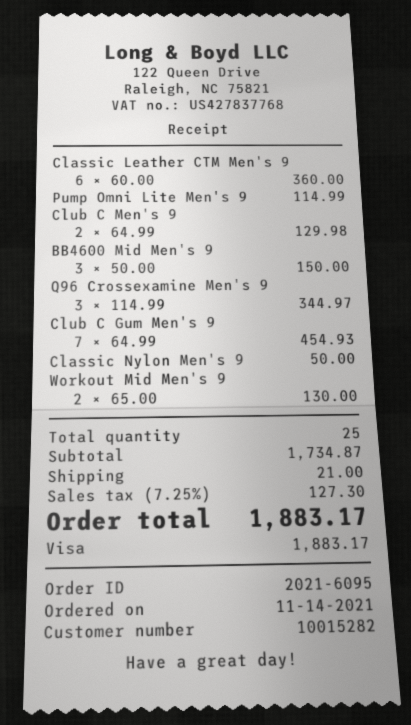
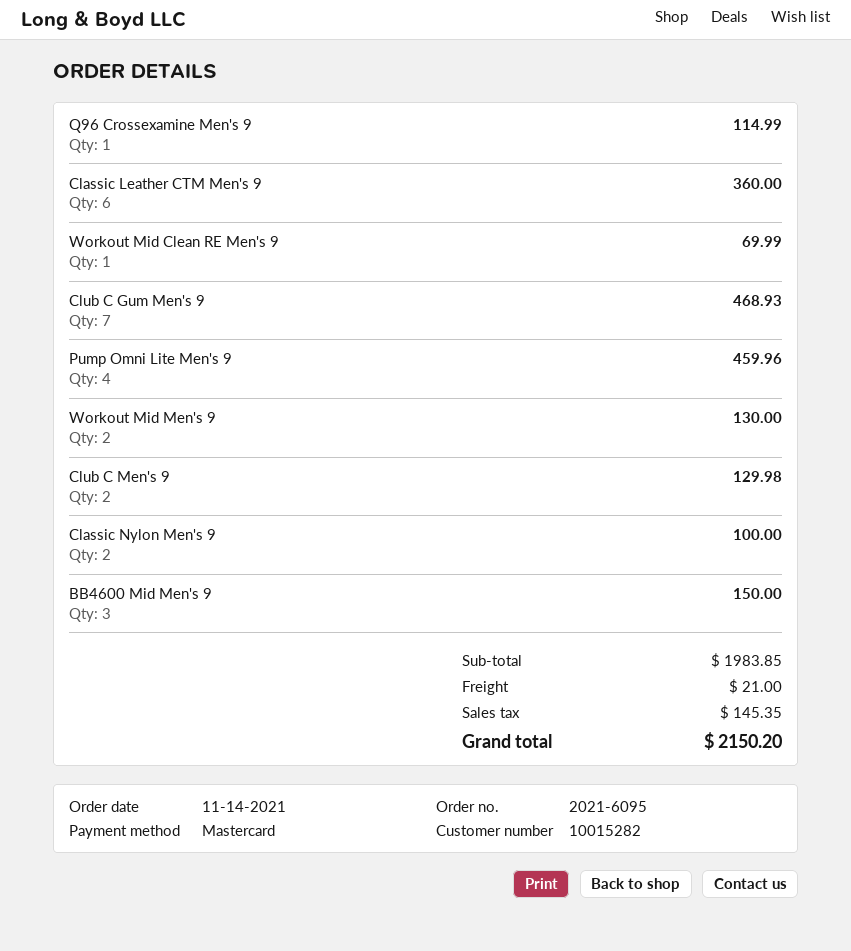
payment method: Visa -> Mastercard
Pump Omni Lite Men's 9: 1 for 114.99 -> 4 for 459.96
Q96 Crossexamine Men's 9: 3 for 344.97 -> 1 for 114.99
Club C Gum Men's 9: 7 for 454.93 -> 7 for 468.93
Classic Nylon Men's 9: 1 for 50.00 -> 2 for 100.00
Workout Mid Clean RE Men's 9: none -> 1 for 69.99
subtotal: 1734.87 -> 1983.85
tax: 127.30 -> 145.35
total: 1883.17 -> 2150.20

